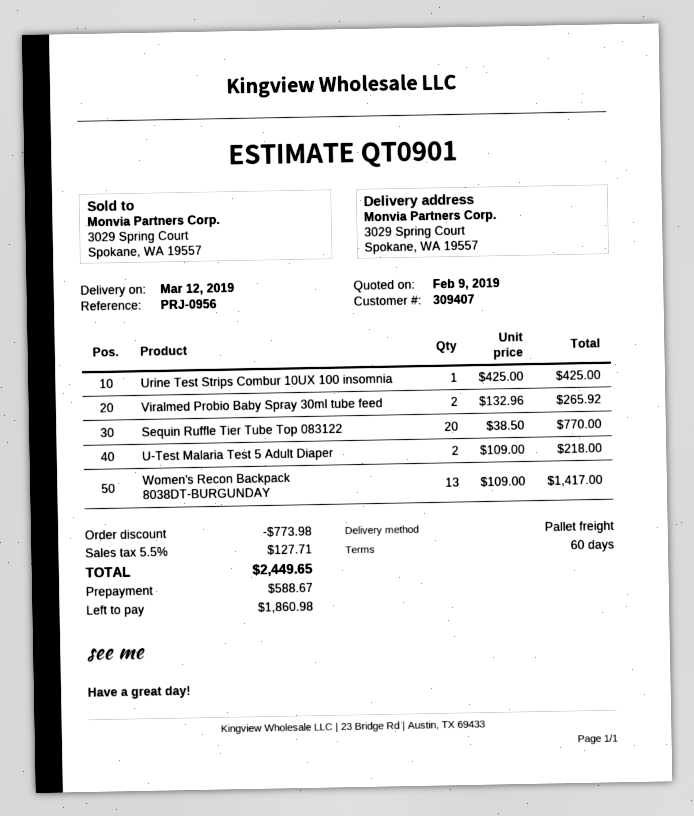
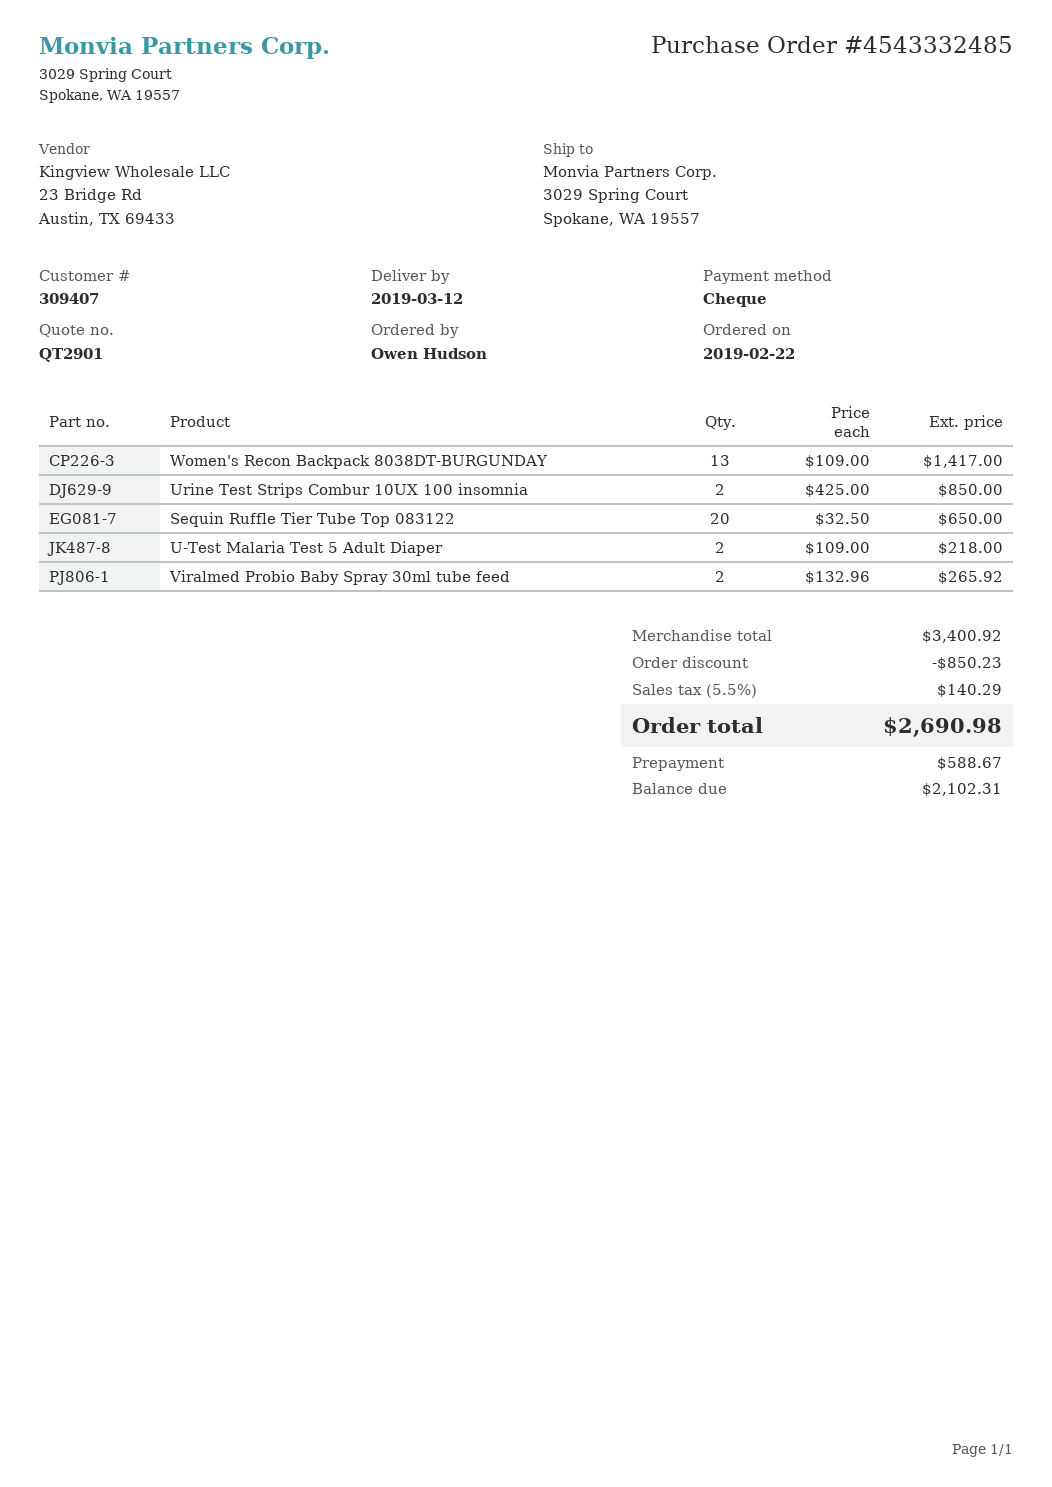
quote number: QT0901 -> QT2901
Urine Test Strips Combur 10UX 100 insomnia: 1 x 425.00 = 425.00 -> 2 x 425.00 = 850.00
Sequin Ruffle Tier Tube Top 083122: 20 x 38.50 = 770.00 -> 20 x 32.50 = 650.00
discount: 773.98 -> 850.23
tax: 5.5% = 127.71 -> 5.5% = 140.29
total: 2449.65 -> 2690.98
balance: 1860.98 -> 2102.31

